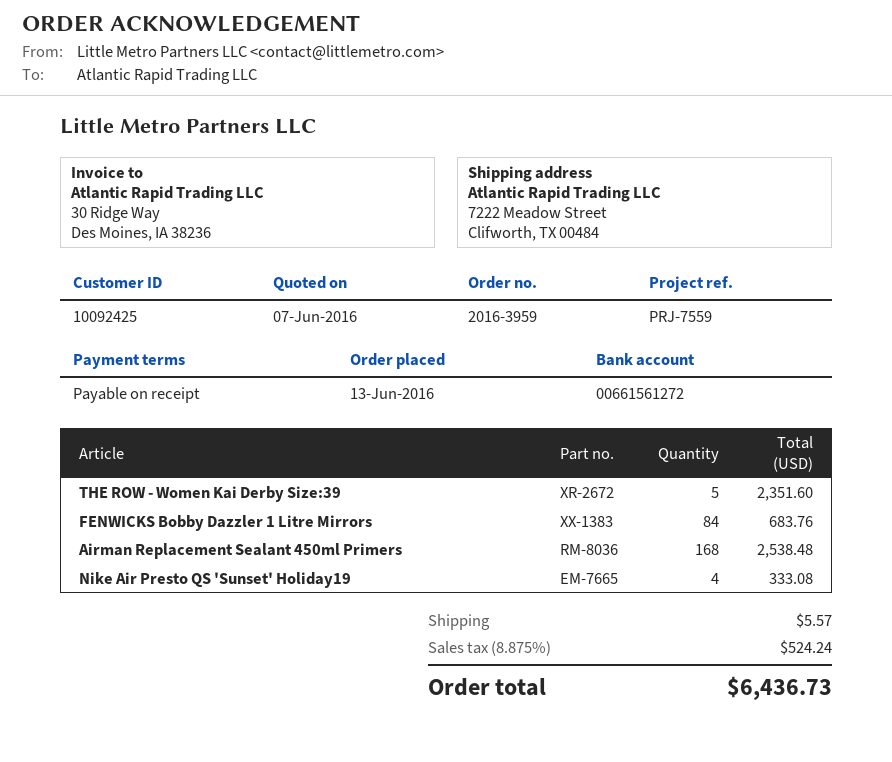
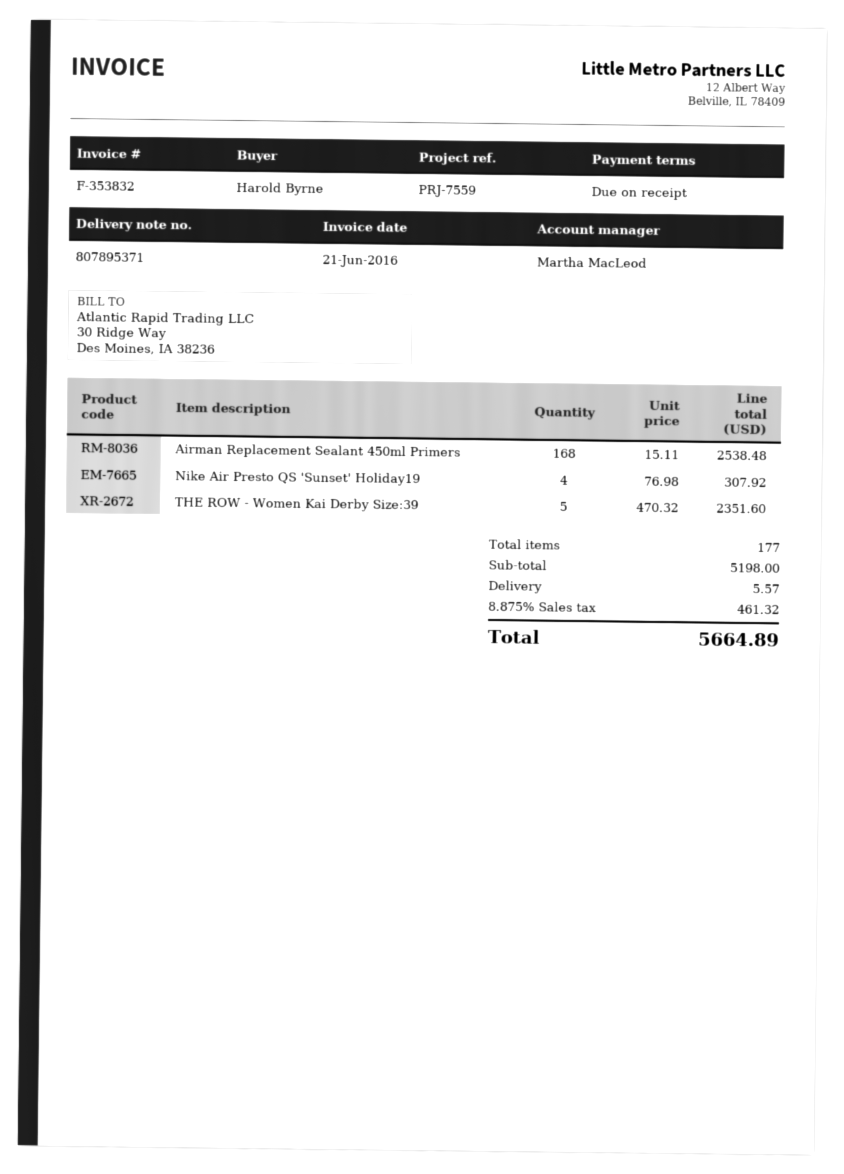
FENWICKS Bobby Dazzler 1 Litre Mirrors: 84 for 683.76 -> none
Nike Air Presto QS 'Sunset' Holiday19: 4 for 333.08 -> 4 for 307.92
tax: 8.875% = 524.24 -> 8.875% = 461.32
total: 6436.73 -> 5664.89

